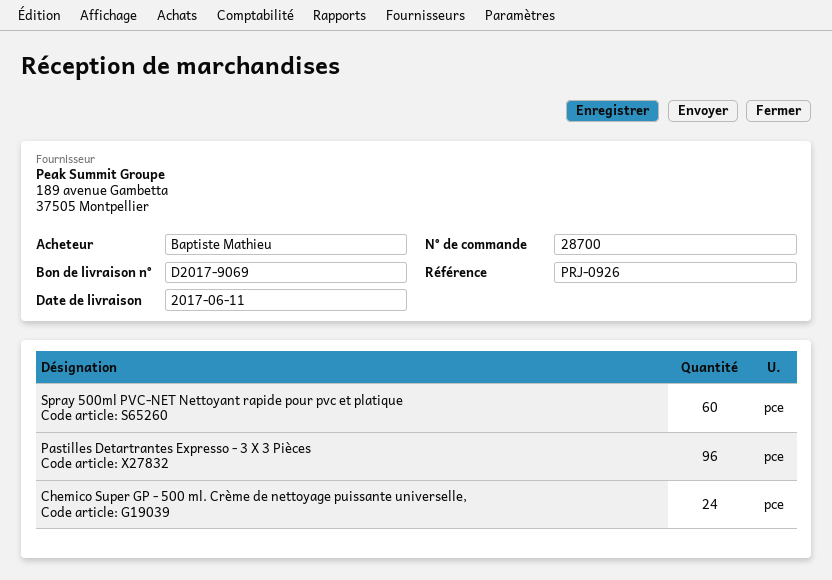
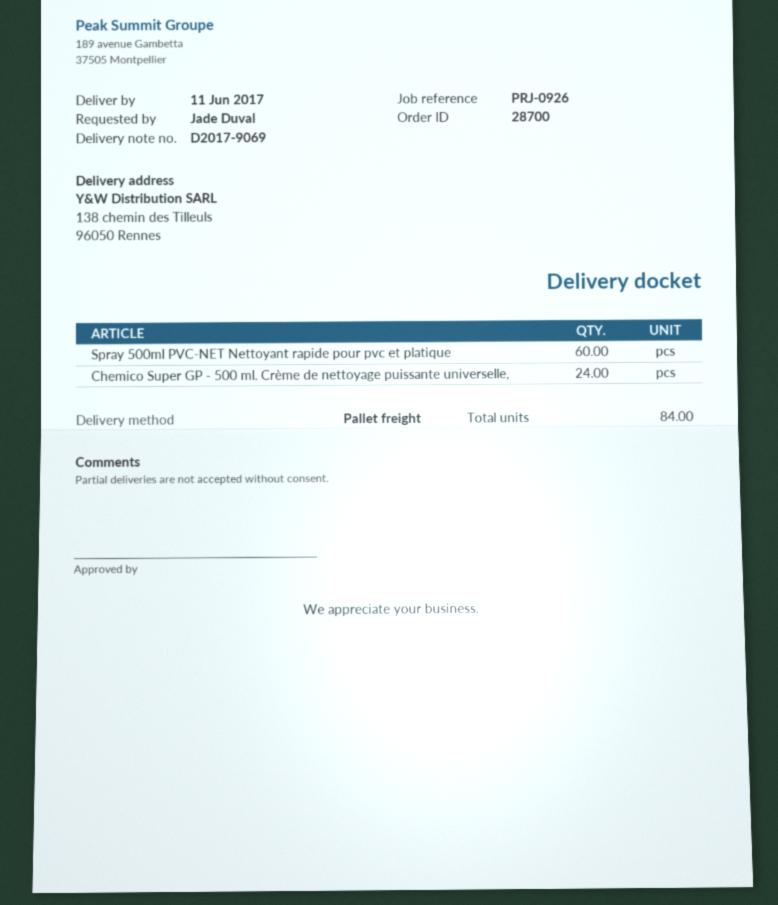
ordered by: Baptiste Mathieu -> Jade Duval
Pastilles Detartrantes Expresso - 3 X 3 Pièces: 96 -> none

